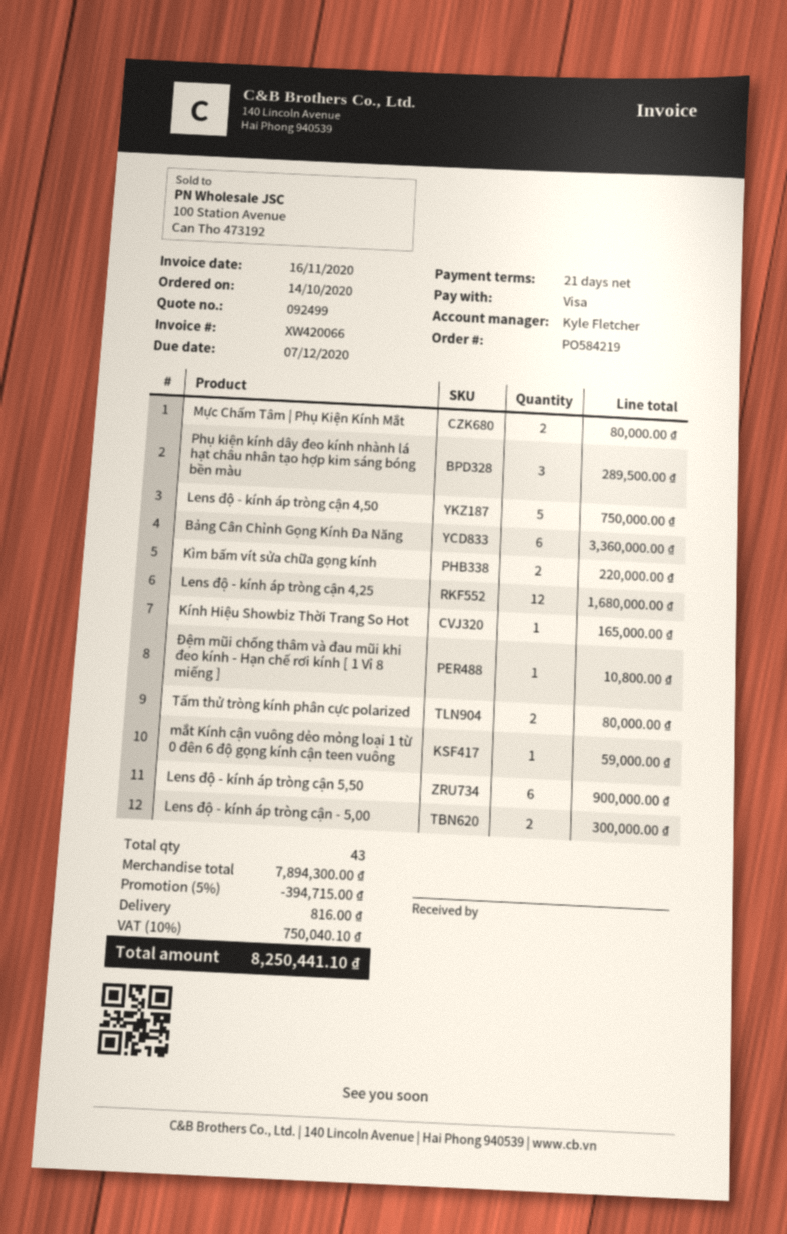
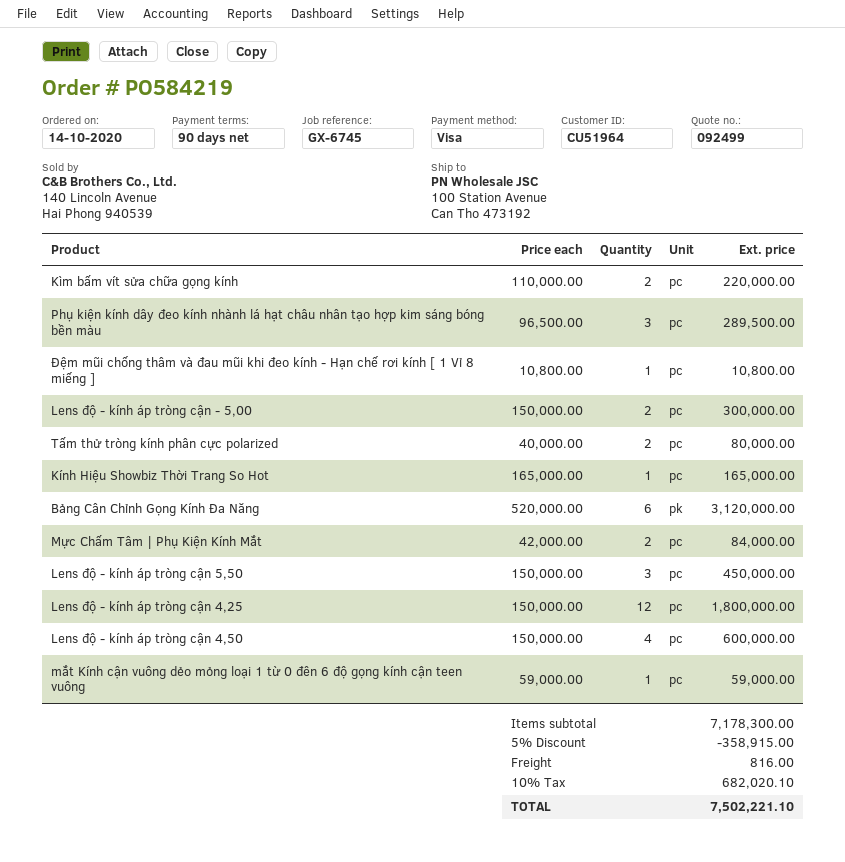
payment terms: 21 days -> 90 days
Mực Chấm Tâm | Phụ Kiện Kính Mắt: 2 for 80000.00 -> 2 for 84000.00
Lens độ - kính áp tròng cận 4,50: 5 for 750000.00 -> 4 for 600000.00
Bảng Cân Chỉnh Gọng Kính Đa Năng: 6 for 3360000.00 -> 6 for 3120000.00
Lens độ - kính áp tròng cận 4,25: 12 for 1680000.00 -> 12 for 1800000.00
Lens độ - kính áp tròng cận 5,50: 6 for 900000.00 -> 3 for 450000.00
subtotal: 7894300.00 -> 7178300.00
discount: 5% = 394715.00 -> 5% = 358915.00
tax: 10% = 750040.10 -> 10% = 682020.10
total: 8250441.10 -> 7502221.10

